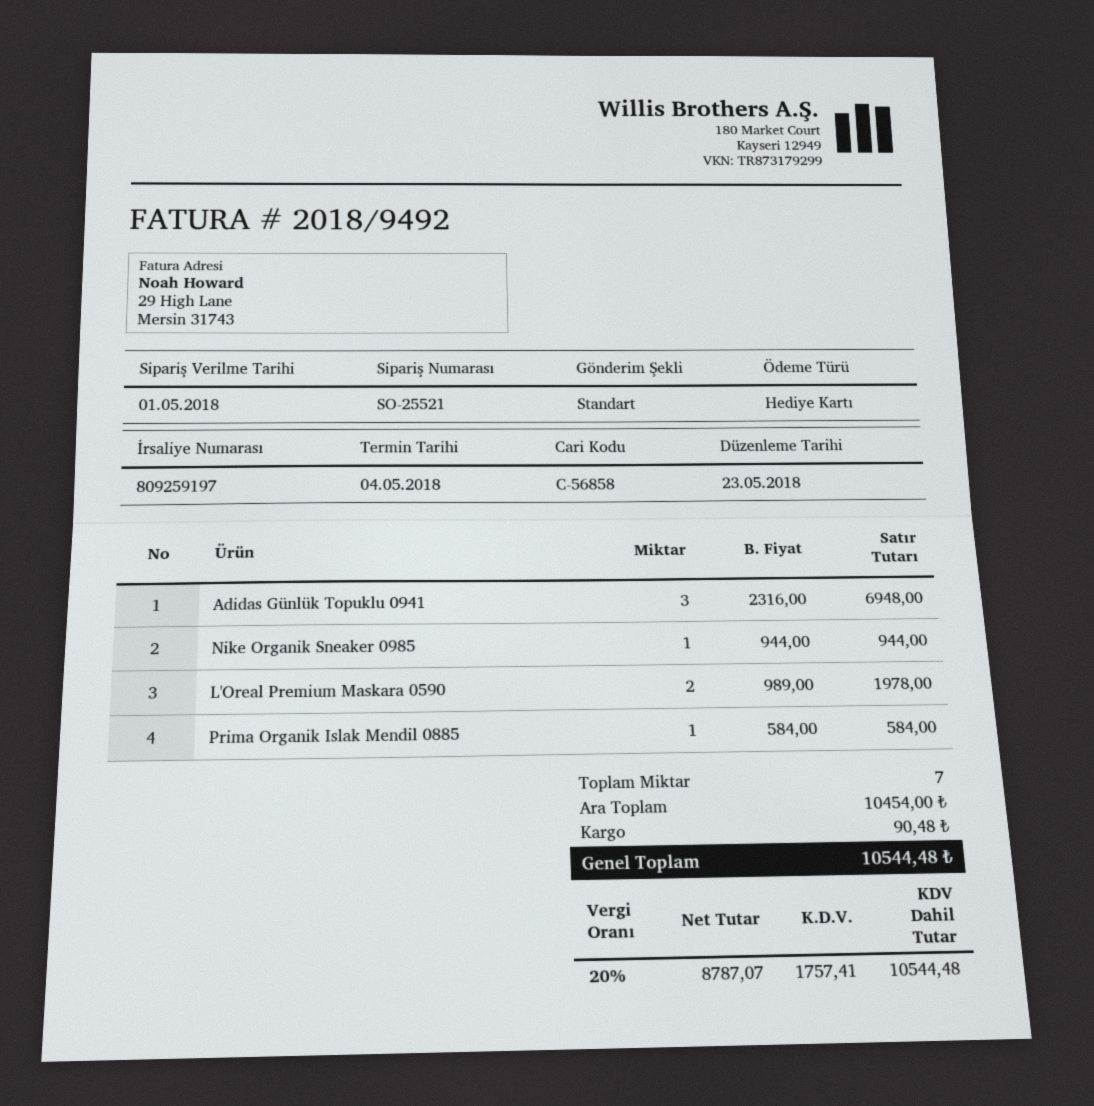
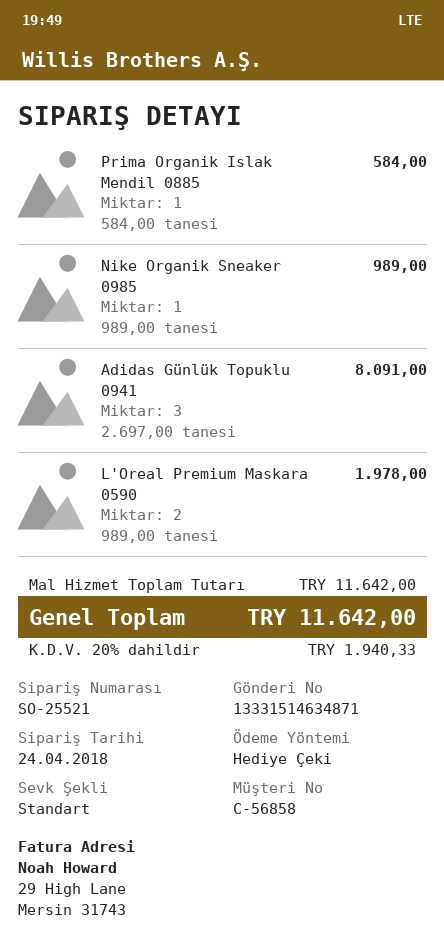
order date: 2018-05-01 -> 2018-04-24
Adidas Günlük Topuklu 0941: 3 x 2316.00 = 6948.00 -> 3 x 2697.00 = 8091.00
Nike Organik Sneaker 0985: 1 x 944.00 = 944.00 -> 1 x 989.00 = 989.00
subtotal: 10454.00 -> 11642.00
shipping: 90.48 -> none
tax: 20% = 1757.41 -> 20% = 1940.33
total: 10544.48 -> 11642.00

